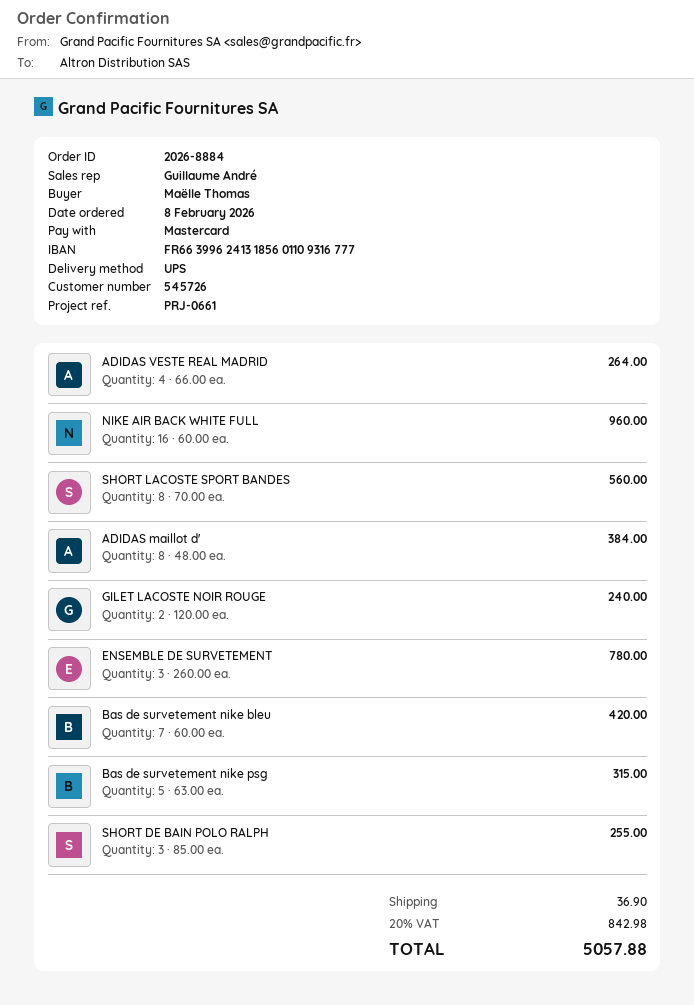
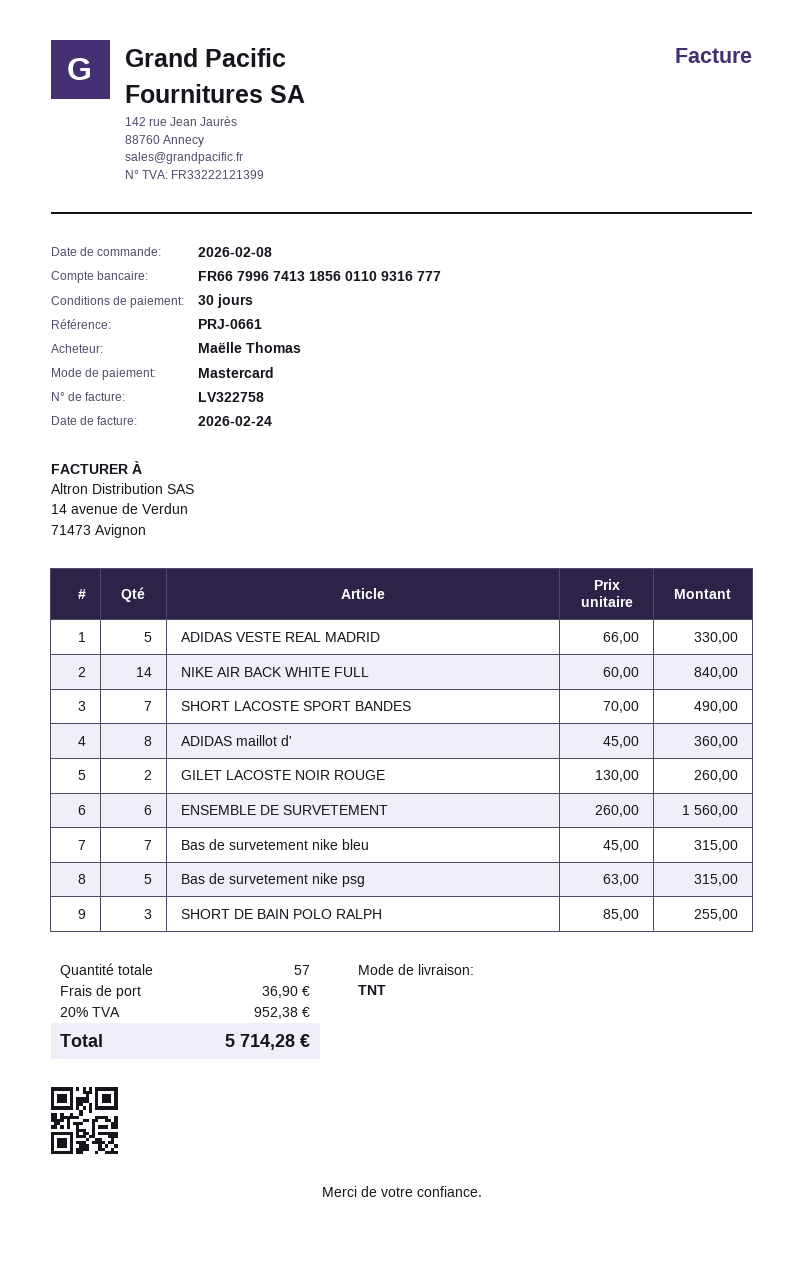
bank account: FR6639962413185601109316777 -> FR6679967413185601109316777
shipping method: UPS -> TNT
ADIDAS VESTE REAL MADRID: 4 x 66.00 = 264.00 -> 5 x 66.00 = 330.00
NIKE AIR BACK WHITE FULL: 16 x 60.00 = 960.00 -> 14 x 60.00 = 840.00
SHORT LACOSTE SPORT BANDES: 8 x 70.00 = 560.00 -> 7 x 70.00 = 490.00
ADIDAS maillot d': 8 x 48.00 = 384.00 -> 8 x 45.00 = 360.00
GILET LACOSTE NOIR ROUGE: 2 x 120.00 = 240.00 -> 2 x 130.00 = 260.00
ENSEMBLE DE SURVETEMENT: 3 x 260.00 = 780.00 -> 6 x 260.00 = 1560.00
Bas de survetement nike bleu: 7 x 60.00 = 420.00 -> 7 x 45.00 = 315.00
tax: 20% = 842.98 -> 20% = 952.38
total: 5057.88 -> 5714.28

